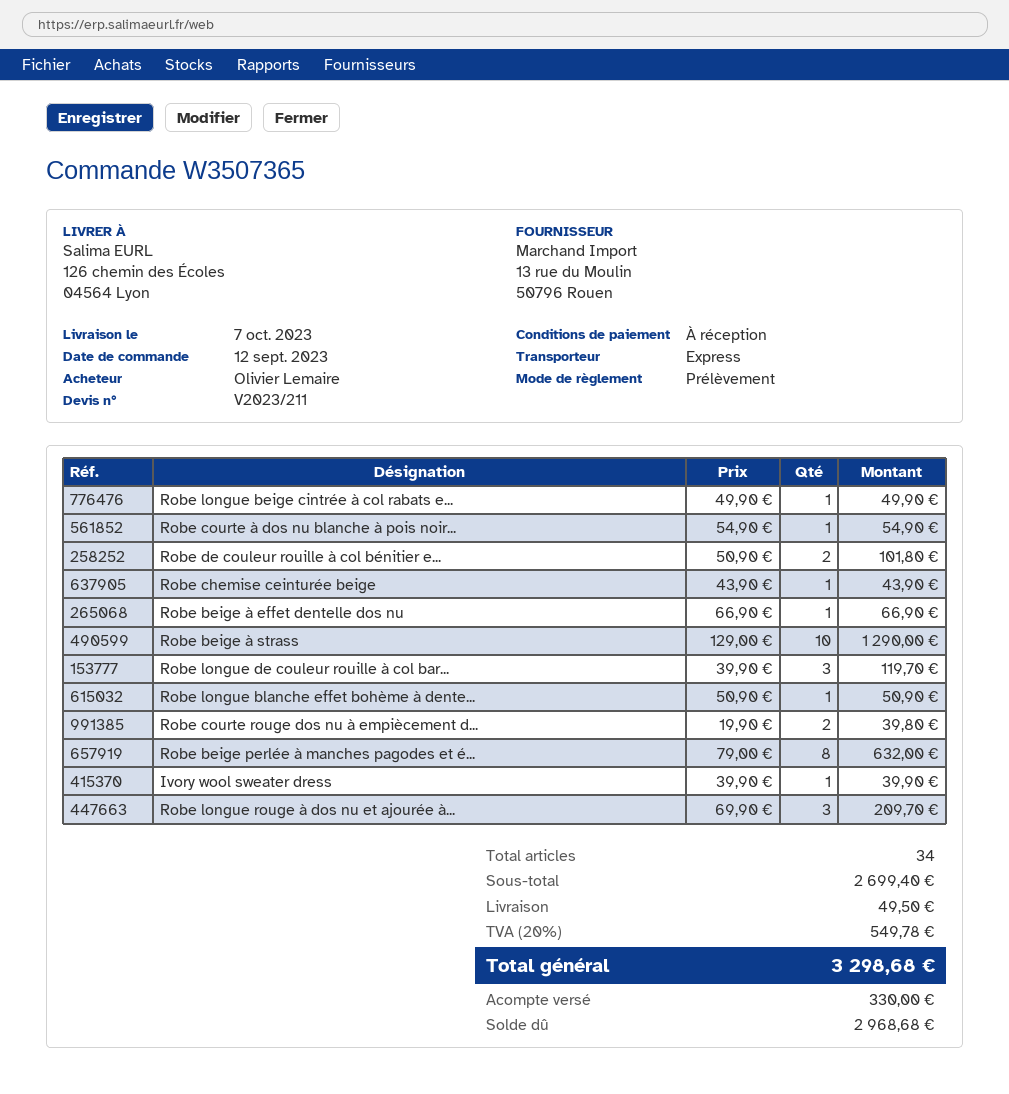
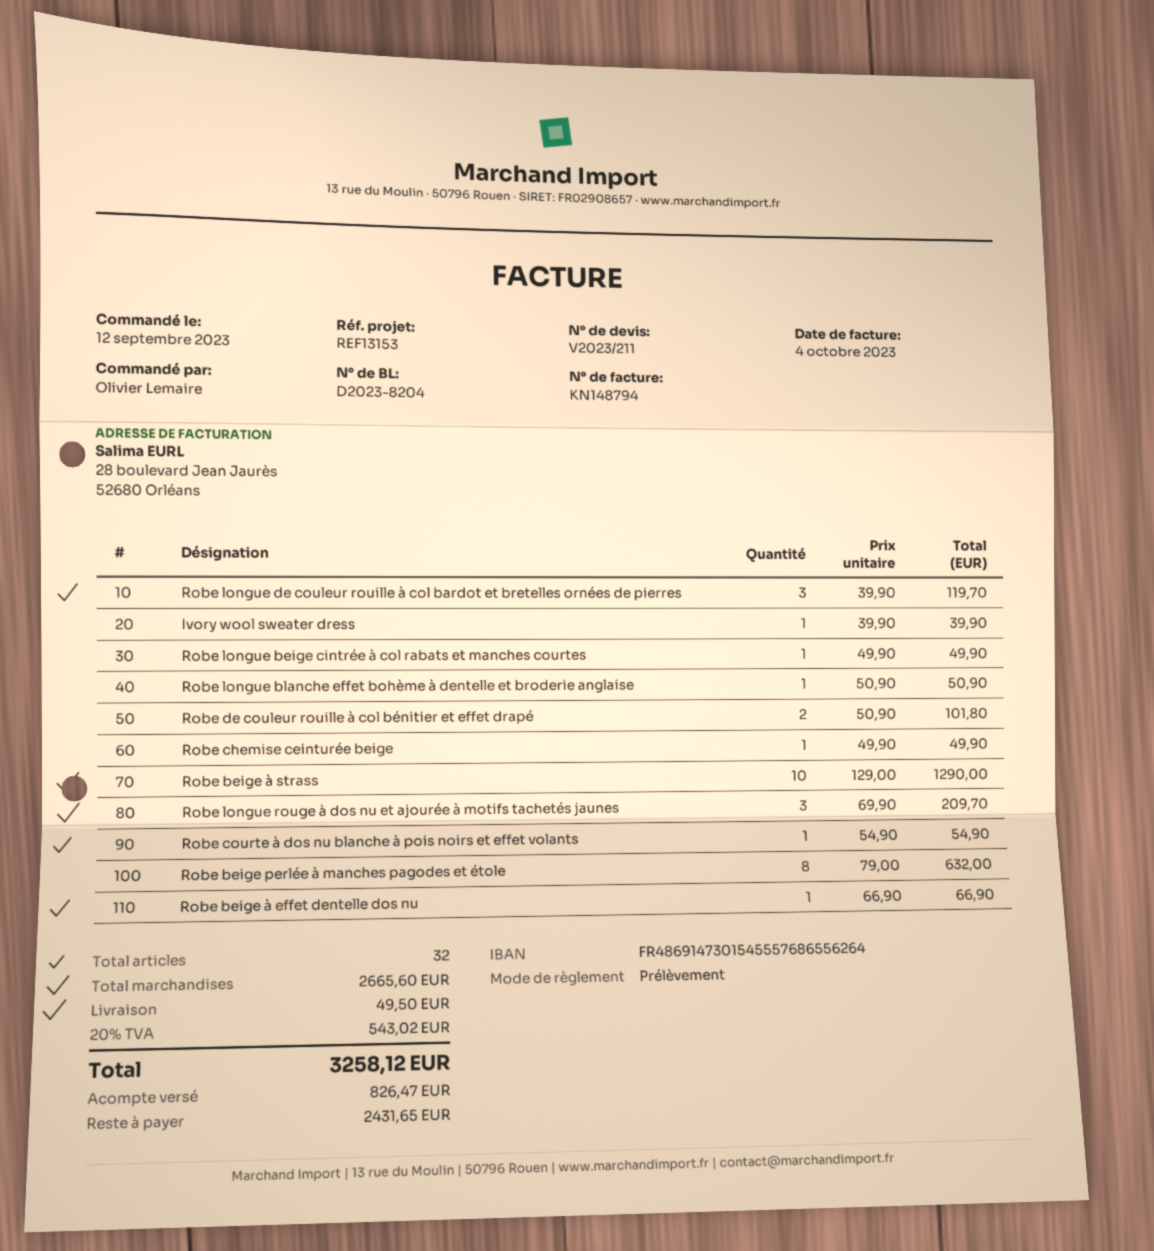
Robe chemise ceinturée beige: 1 x 43.90 = 43.90 -> 1 x 49.90 = 49.90
Robe courte rouge dos nu à empiècement d...: 2 x 19.90 = 39.80 -> none
total quantity: 34 -> 32
subtotal: 2699.40 -> 2665.60
tax: 20% = 549.78 -> 20% = 543.02
total: 3298.68 -> 3258.12
deposit: 330.00 -> 826.47
balance: 2968.68 -> 2431.65

